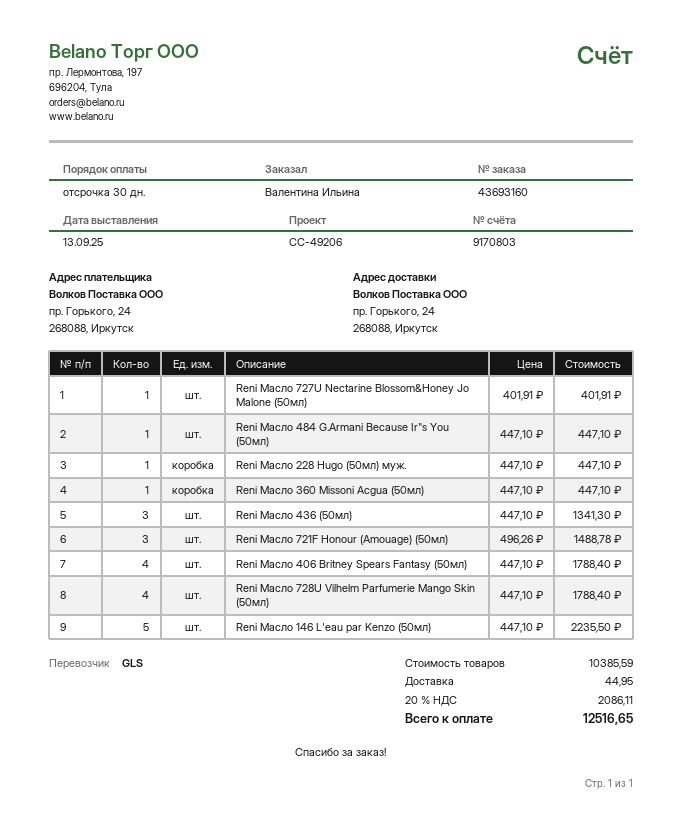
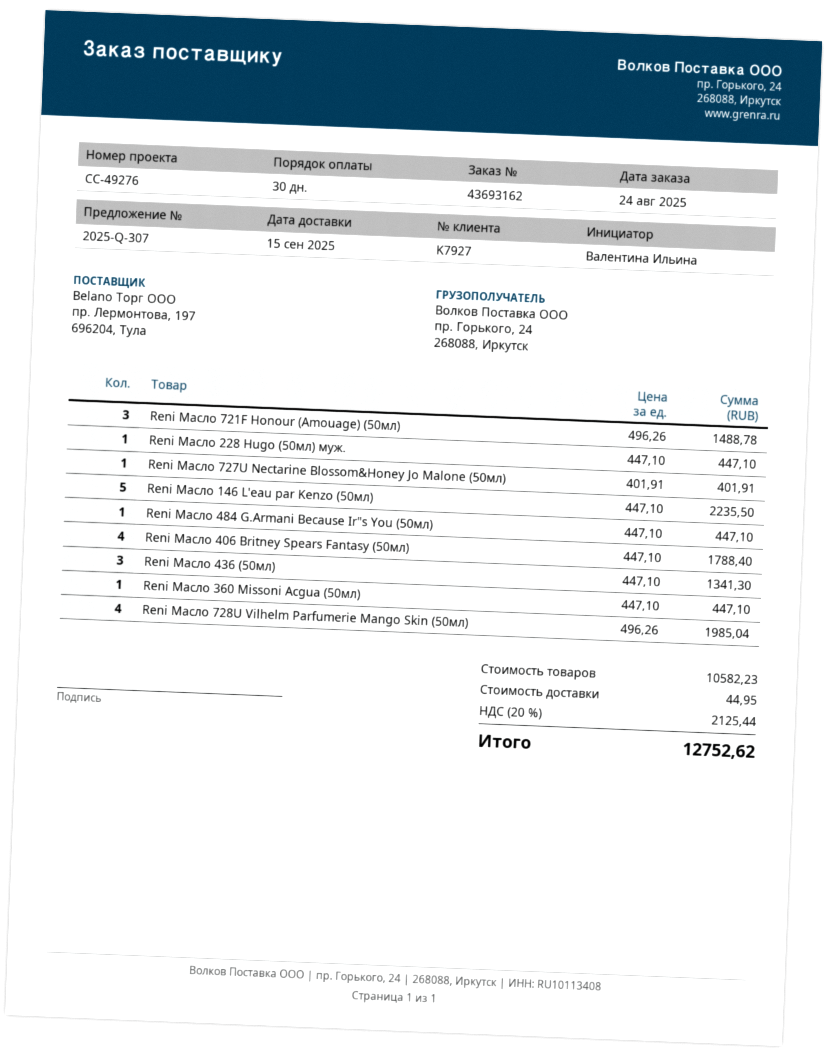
order number: 43693160 -> 43693162
reference: CC-49206 -> CC-49276
Reni Масло 728U Vilhelm Parfumerie Mango Skin (50мл): 4 x 447.10 = 1788.40 -> 4 x 496.26 = 1985.04
subtotal: 10385.59 -> 10582.23
tax: 20% = 2086.11 -> 20% = 2125.44
total: 12516.65 -> 12752.62

